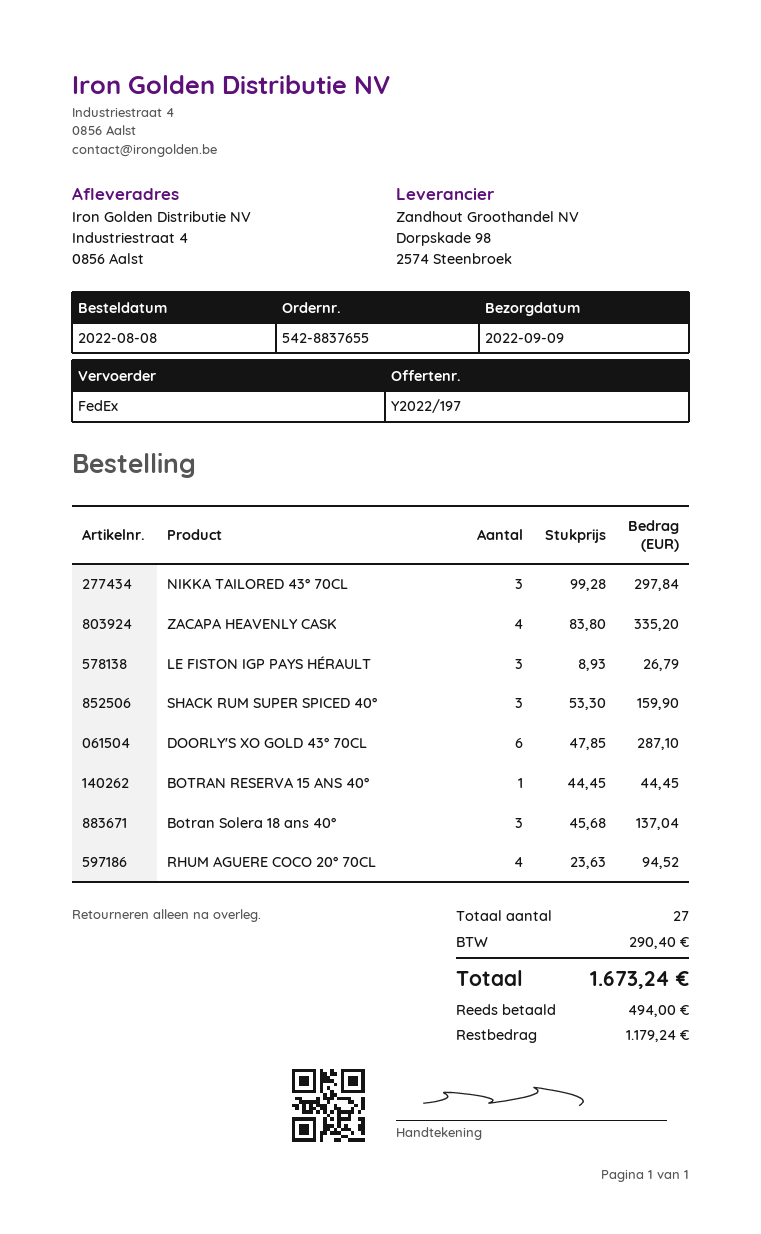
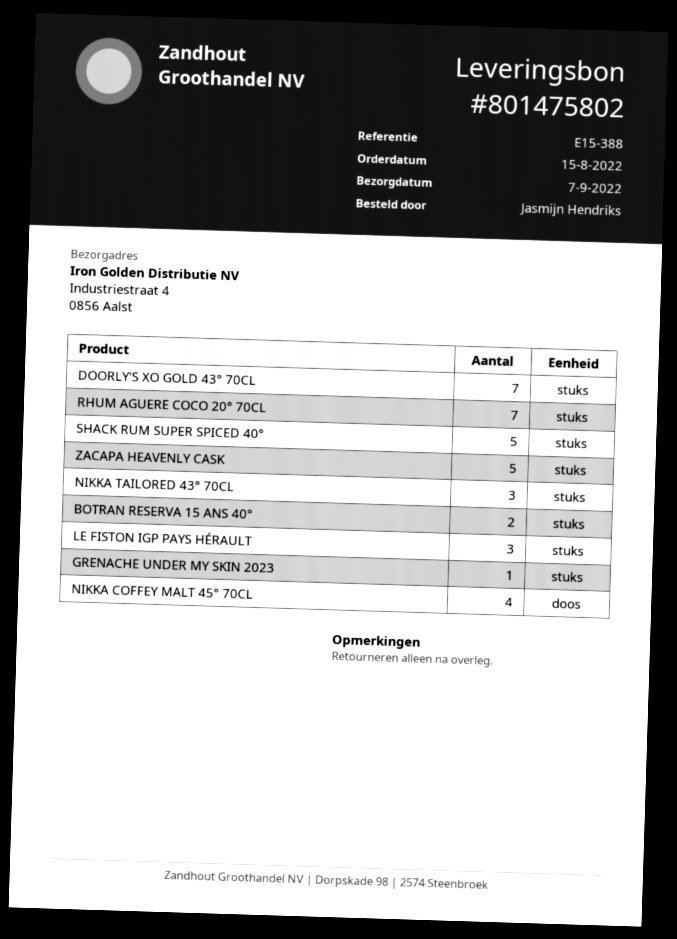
order date: 2022-08-08 -> 2022-08-15
delivery date: 2022-09-09 -> 2022-09-07
ZACAPA HEAVENLY CASK: 4 -> 5
SHACK RUM SUPER SPICED 40°: 3 -> 5
DOORLY'S XO GOLD 43° 70CL: 6 -> 7
BOTRAN RESERVA 15 ANS 40°: 1 -> 2
Botran Solera 18 ans 40°: 3 -> none
RHUM AGUERE COCO 20° 70CL: 4 -> 7
GRENACHE UNDER MY SKIN 2023: none -> 1
NIKKA COFFEY MALT 45° 70CL: none -> 4

